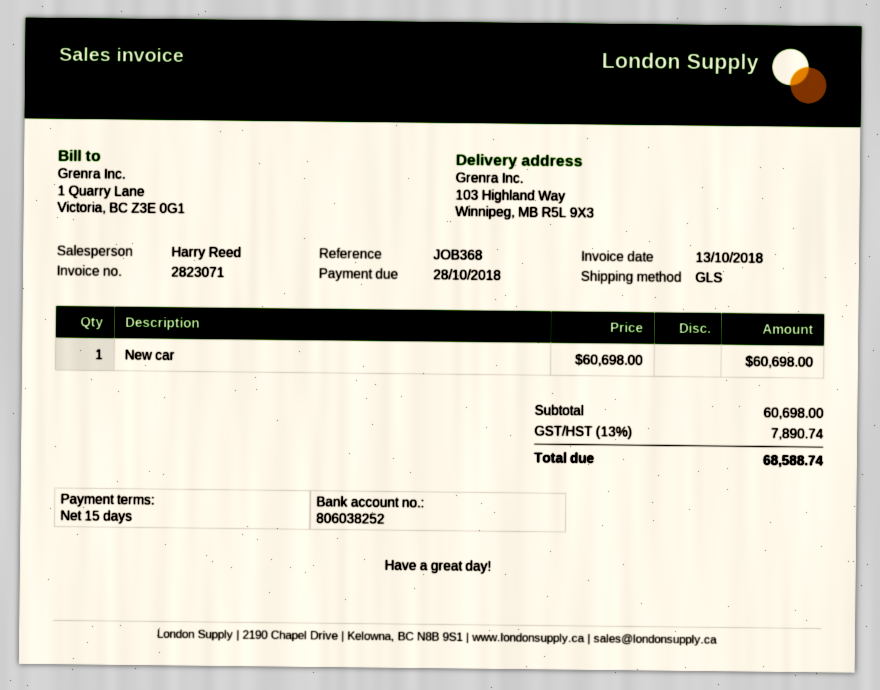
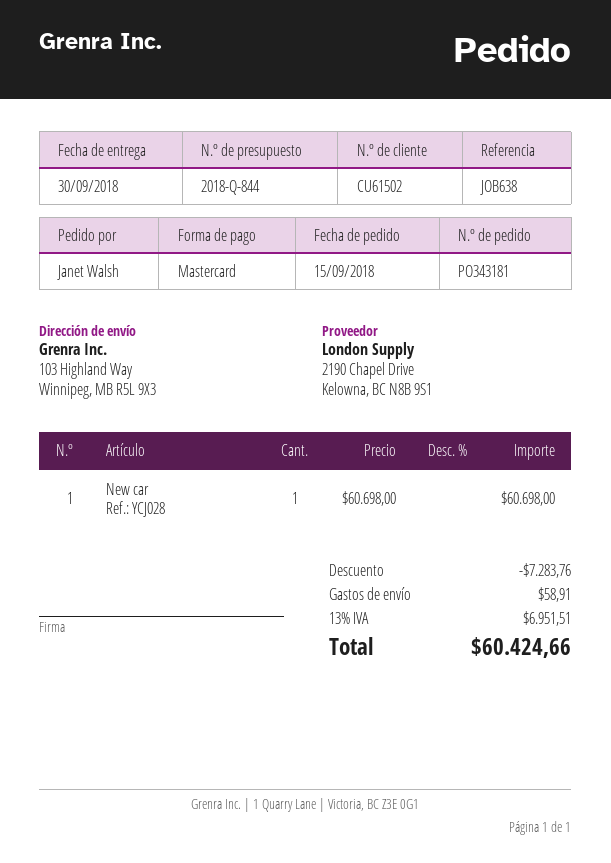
reference: JOB368 -> JOB638
discount: none -> 7283.76
shipping: none -> 58.91
tax: 13% = 7890.74 -> 13% = 6951.51
total: 68588.74 -> 60424.66

